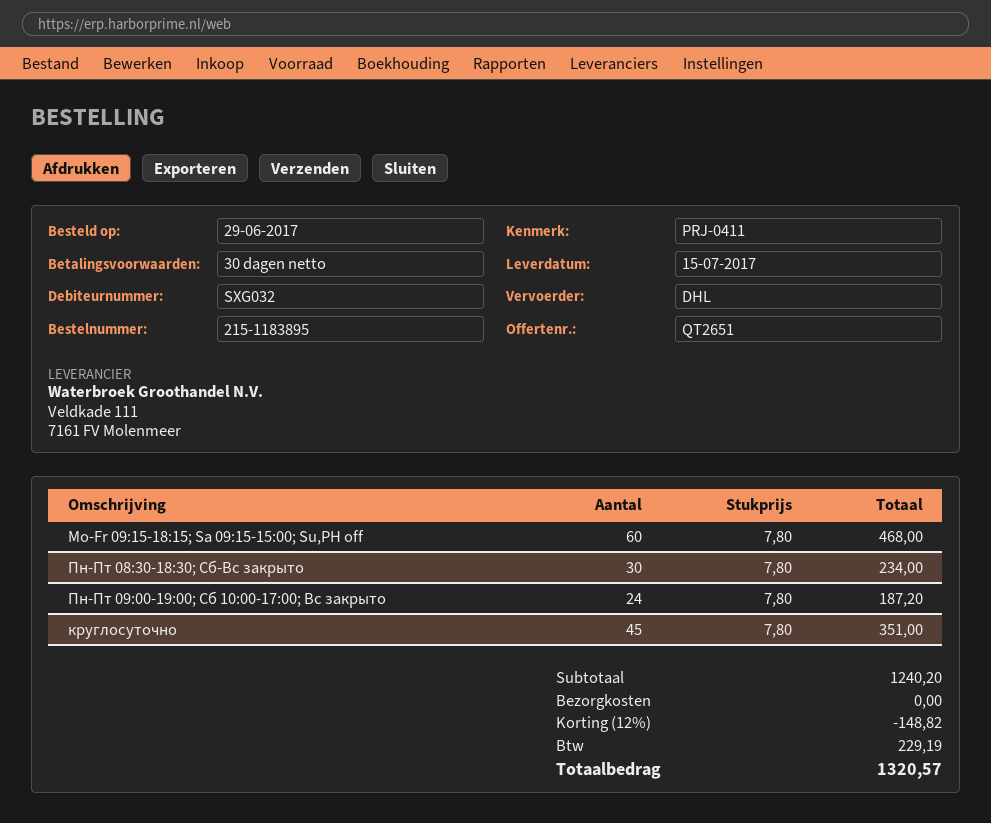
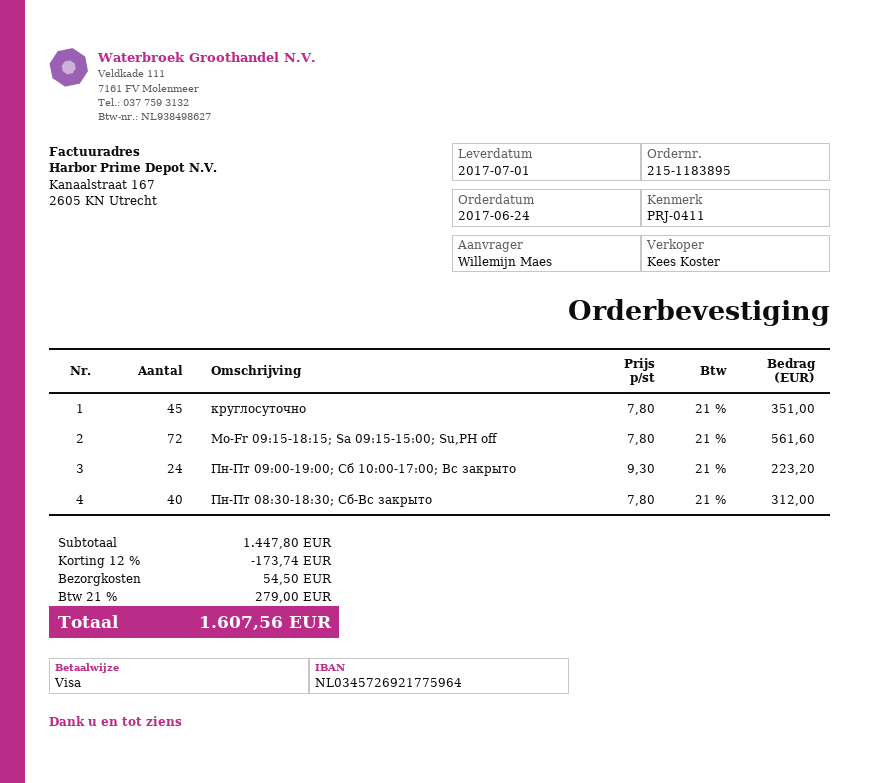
order date: 2017-06-29 -> 2017-06-24
delivery date: 2017-07-15 -> 2017-07-01
Mo-Fr 09:15-18:15; Sa 09:15-15:00; Su,PH off: 60 x 7.80 = 468.00 -> 72 x 7.80 = 561.60
Пн-Пт 08:30-18:30; Сб-Вс закрыто: 30 x 7.80 = 234.00 -> 40 x 7.80 = 312.00
Пн-Пт 09:00-19:00; Сб 10:00-17:00; Вс закрыто: 24 x 7.80 = 187.20 -> 24 x 9.30 = 223.20
subtotal: 1240.20 -> 1447.80
discount: 12% = 148.82 -> 12% = 173.74
shipping: 0.00 -> 54.50
tax: 229.19 -> 279.00
total: 1320.57 -> 1607.56

